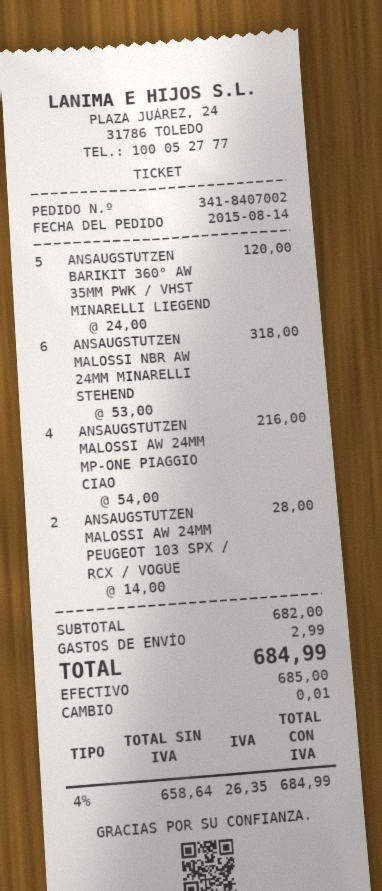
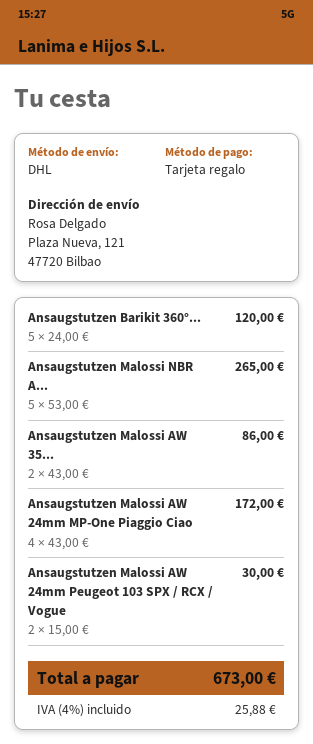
payment method: cash -> gift card
ANSAUGSTUTZEN MALOSSI NBR AW 24MM MINARELLI STEHEND: 6 x 53.00 = 318.00 -> 5 x 53.00 = 265.00
ANSAUGSTUTZEN MALOSSI AW 24MM MP-ONE PIAGGIO CIAO: 4 x 54.00 = 216.00 -> 4 x 43.00 = 172.00
ANSAUGSTUTZEN MALOSSI AW 24MM PEUGEOT 103 SPX / RCX / VOGUE: 2 x 14.00 = 28.00 -> 2 x 15.00 = 30.00
Ansaugstutzen Malossi AW 35...: none -> 2 x 43.00 = 86.00
shipping: 2.99 -> none
tax: 4% = 26.35 -> 4% = 25.88
total: 684.99 -> 673.00

